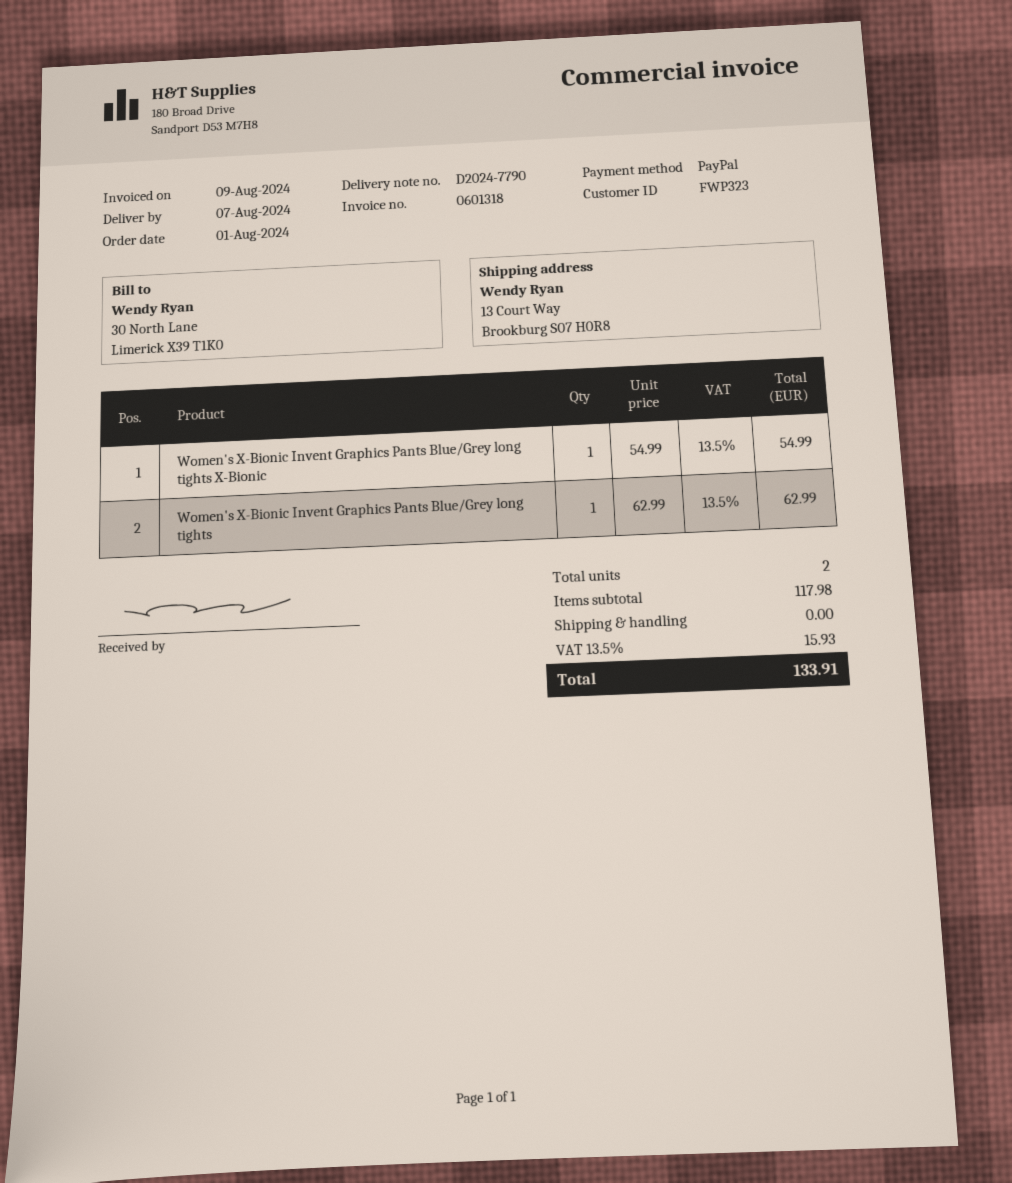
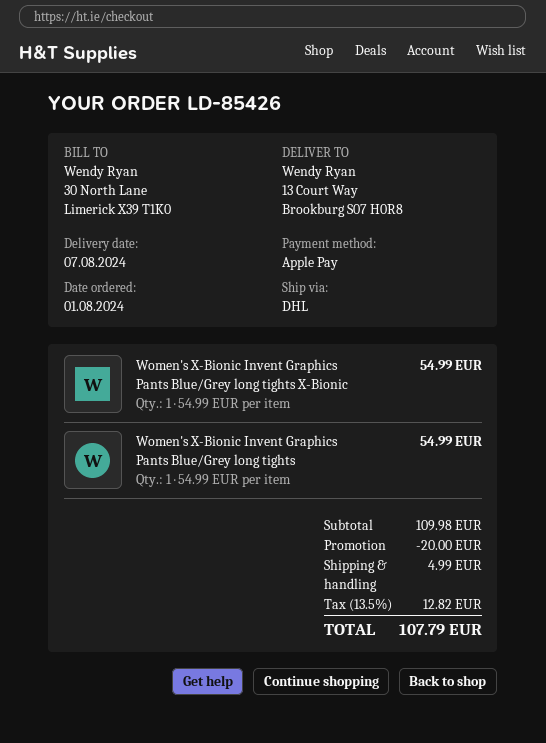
payment method: PayPal -> Apple Pay
Women's X-Bionic Invent Graphics Pants Blue/Grey long tights: 1 x 62.99 = 62.99 -> 1 x 54.99 = 54.99
subtotal: 117.98 -> 109.98
discount: none -> 20.00
shipping: 0.00 -> 4.99
tax: 13.5% = 15.93 -> 13.5% = 12.82
total: 133.91 -> 107.79

